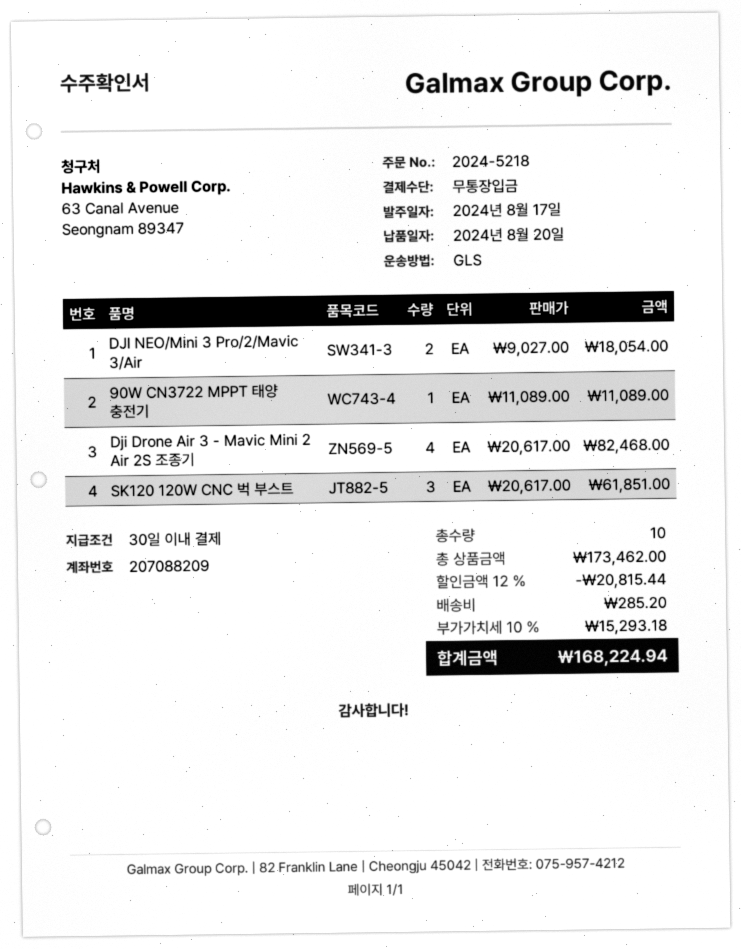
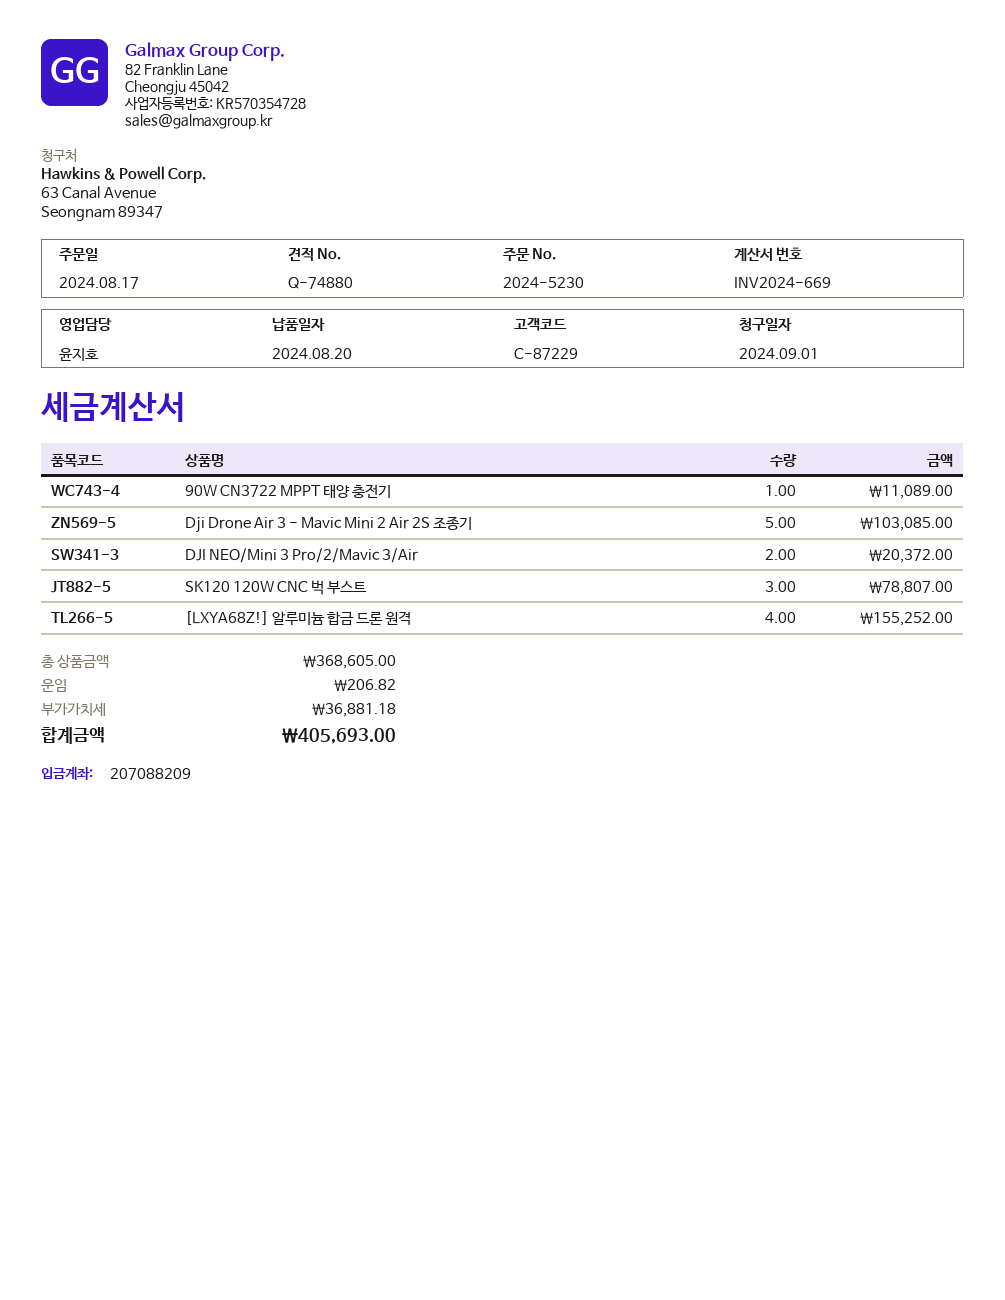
order number: 2024-5218 -> 2024-5230
DJI NEO/Mini 3 Pro/2/Mavic 3/Air: 2 for 18054.00 -> 2 for 20372.00
Dji Drone Air 3 - Mavic Mini 2 Air 2S 조종기: 4 for 82468.00 -> 5 for 103085.00
SK120 120W CNC 벅 부스트: 3 for 61851.00 -> 3 for 78807.00
[LXYA68Z!] 알루미늄 합금 드론 원격: none -> 4 for 155252.00
subtotal: 173462.00 -> 368605.00
discount: 12% = 20815.44 -> none
shipping: 285.20 -> 206.82
tax: 15293.18 -> 36881.18
total: 168224.94 -> 405693.00

